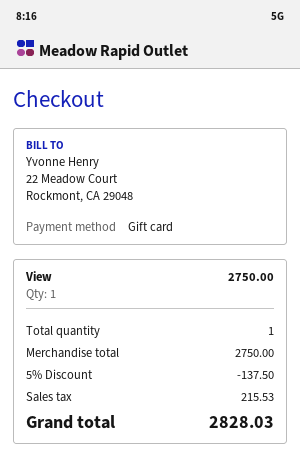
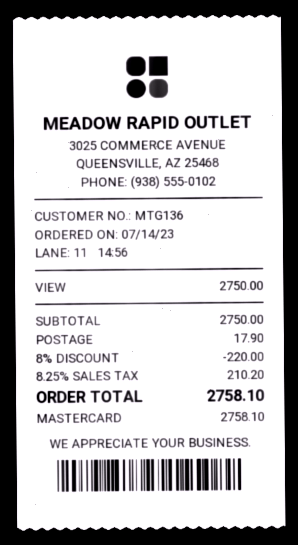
payment method: gift card -> Mastercard
discount: 5% = 137.50 -> 8% = 220.00
shipping: none -> 17.90
tax: 215.53 -> 210.20
total: 2828.03 -> 2758.10

